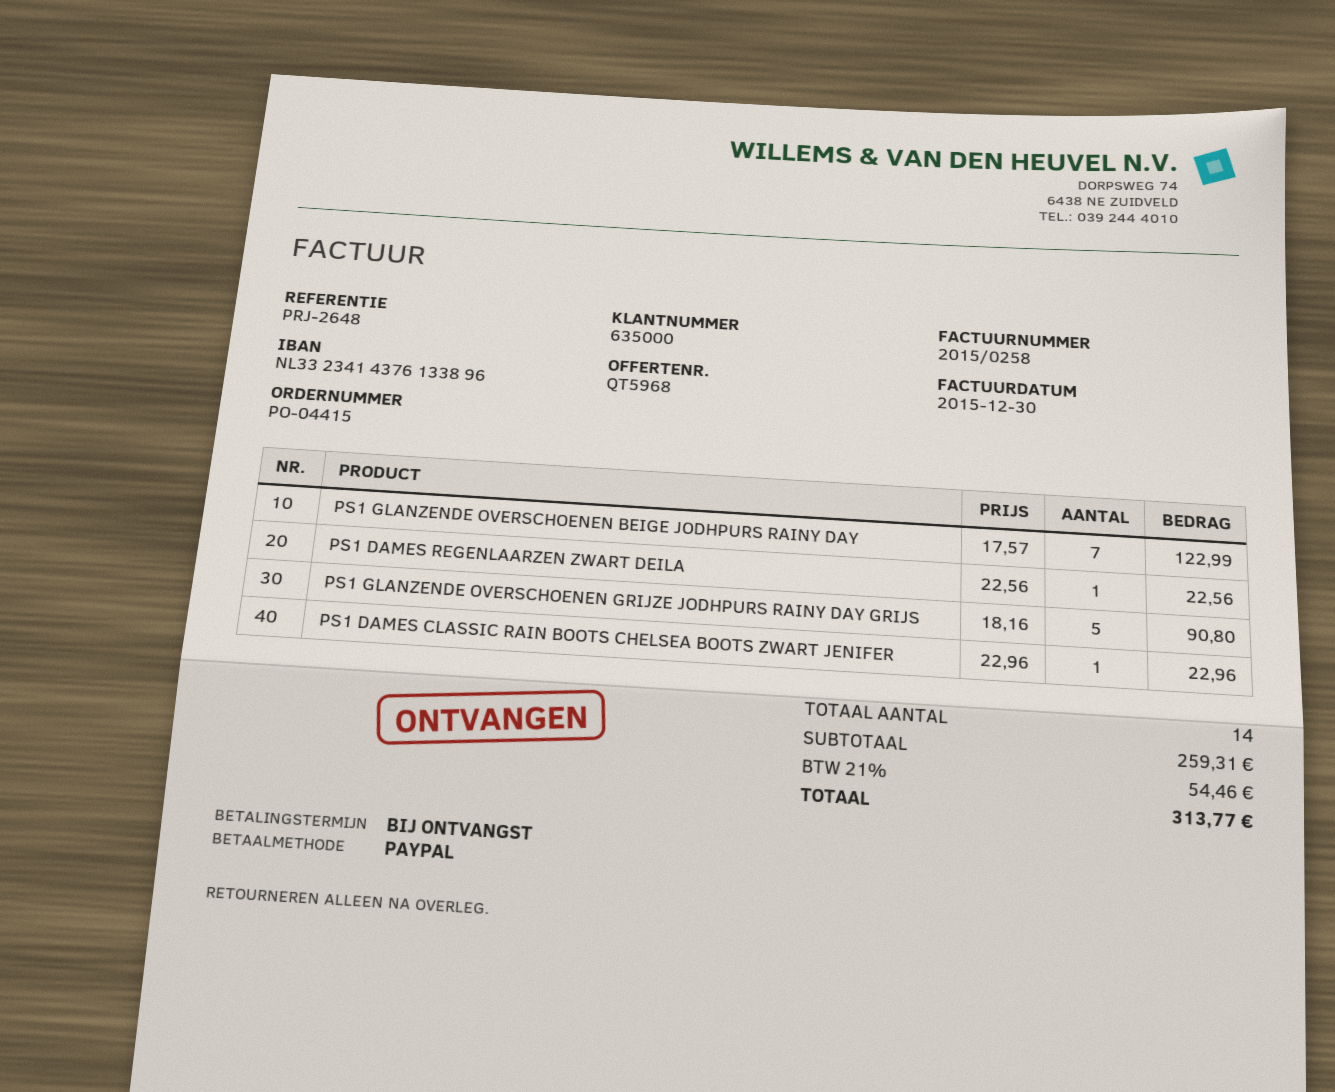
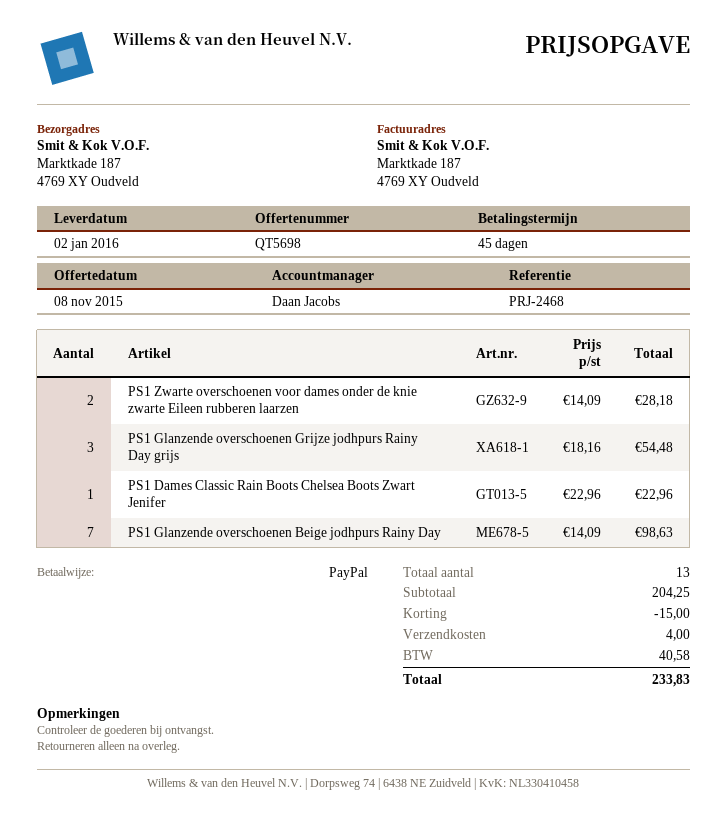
quote number: QT5968 -> QT5698
payment terms: on receipt -> 45 days
reference: PRJ-2648 -> PRJ-2468
PS1 GLANZENDE OVERSCHOENEN BEIGE JODHPURS RAINY DAY: 7 x 17.57 = 122.99 -> 7 x 14.09 = 98.63
PS1 DAMES REGENLAARZEN ZWART DEILA: 1 x 22.56 = 22.56 -> none
PS1 GLANZENDE OVERSCHOENEN GRIJZE JODHPURS RAINY DAY GRIJS: 5 x 18.16 = 90.80 -> 3 x 18.16 = 54.48
PS1 Zwarte overschoenen voor dames onder de knie zwarte Eileen rubberen laarzen: none -> 2 x 14.09 = 28.18
total quantity: 14 -> 13
subtotal: 259.31 -> 204.25
discount: none -> 15.00
shipping: none -> 4.00
tax: 54.46 -> 40.58
total: 313.77 -> 233.83

